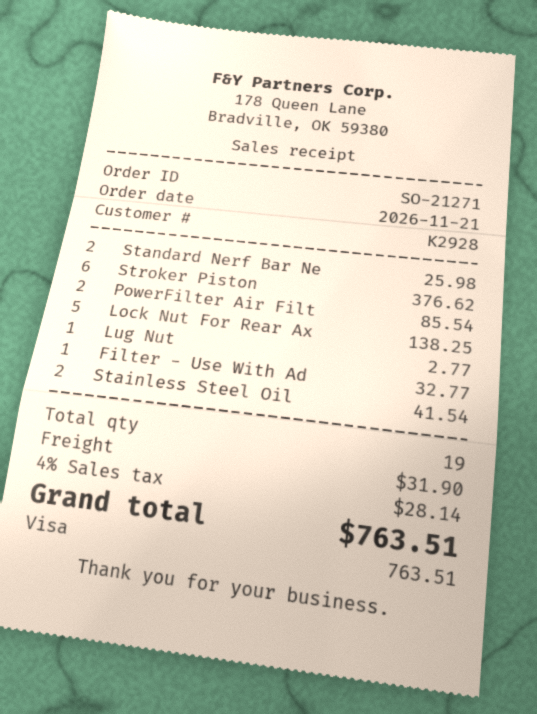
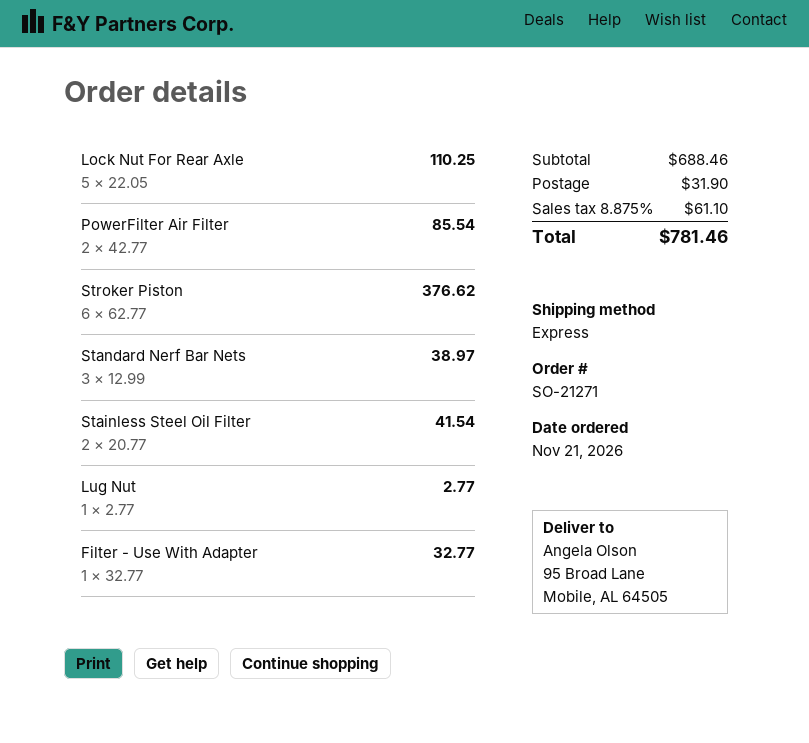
Standard Nerf Bar Ne: 2 for 25.98 -> 3 for 38.97
Lock Nut For Rear Ax: 5 for 138.25 -> 5 for 110.25
tax: 4% = 28.14 -> 8.875% = 61.10
total: 763.51 -> 781.46

